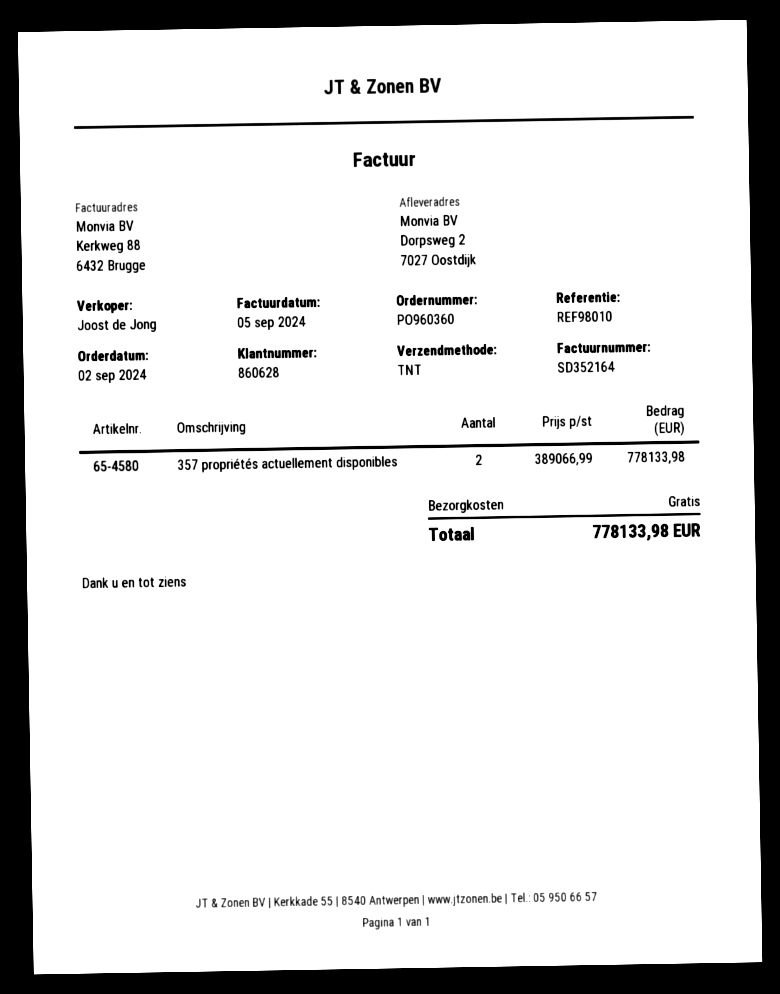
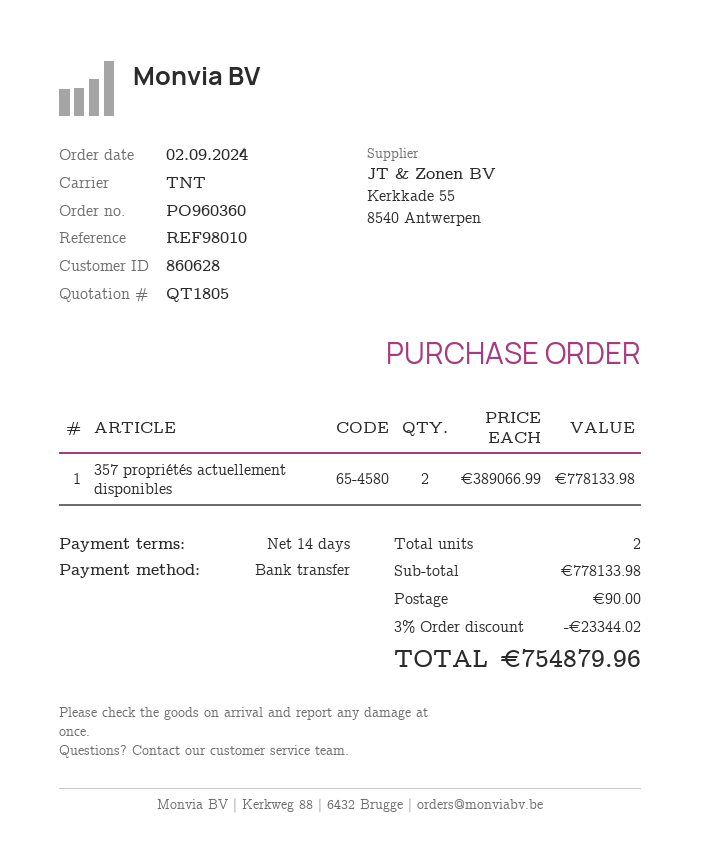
discount: none -> 3% = 23344.02
shipping: 0.00 -> 90.00
total: 778133.98 -> 754879.96

